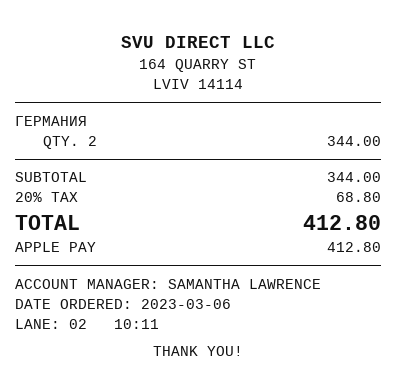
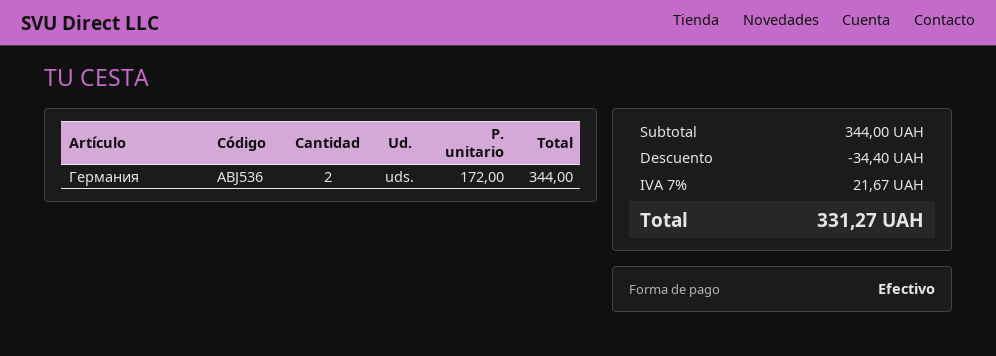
payment method: Apple Pay -> cash
discount: none -> 34.40
tax: 20% = 68.80 -> 7% = 21.67
total: 412.80 -> 331.27

